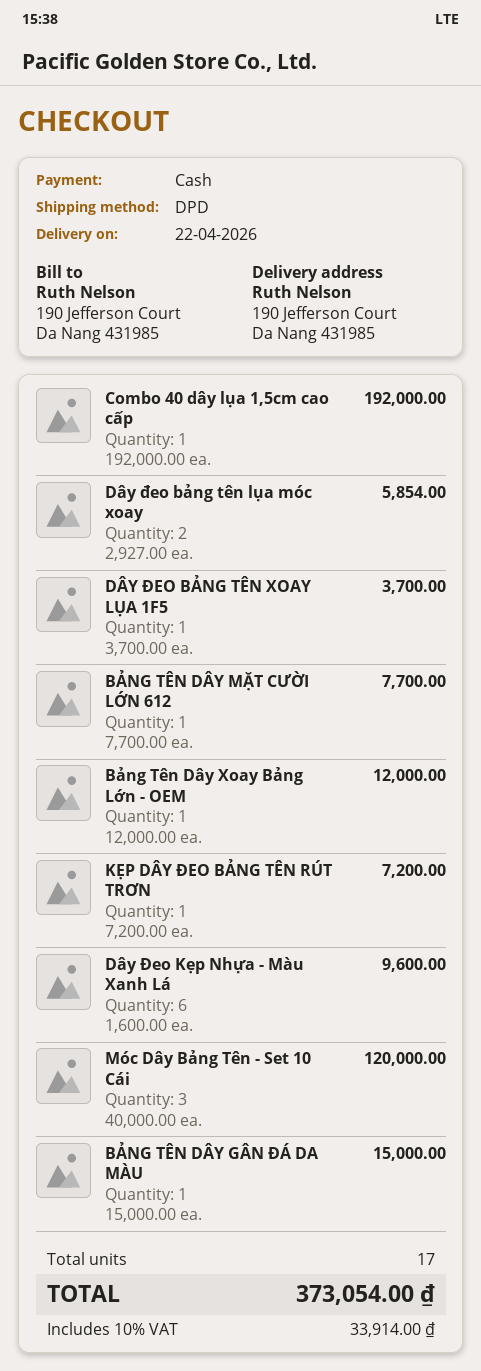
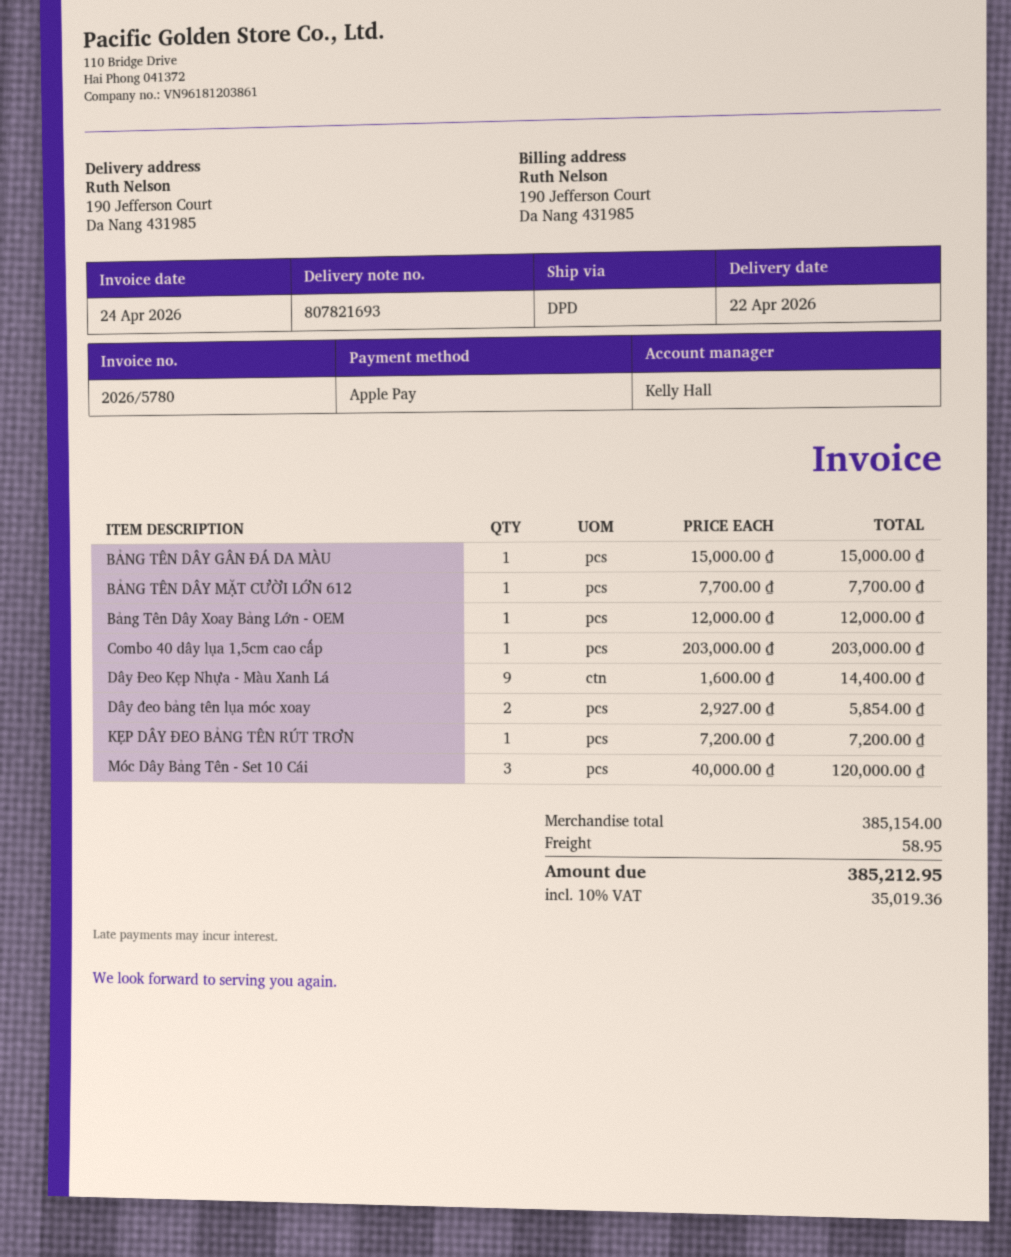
payment method: cash -> Apple Pay
Combo 40 dây lụa 1,5cm cao cấp: 1 x 192000.00 = 192000.00 -> 1 x 203000.00 = 203000.00
DÂY ĐEO BẢNG TÊN XOAY LỤA 1F5: 1 x 3700.00 = 3700.00 -> none
Dây Đeo Kẹp Nhựa - Màu Xanh Lá: 6 x 1600.00 = 9600.00 -> 9 x 1600.00 = 14400.00
shipping: none -> 58.95
tax: 10% = 33914.00 -> 10% = 35019.36
total: 373054.00 -> 385212.95

